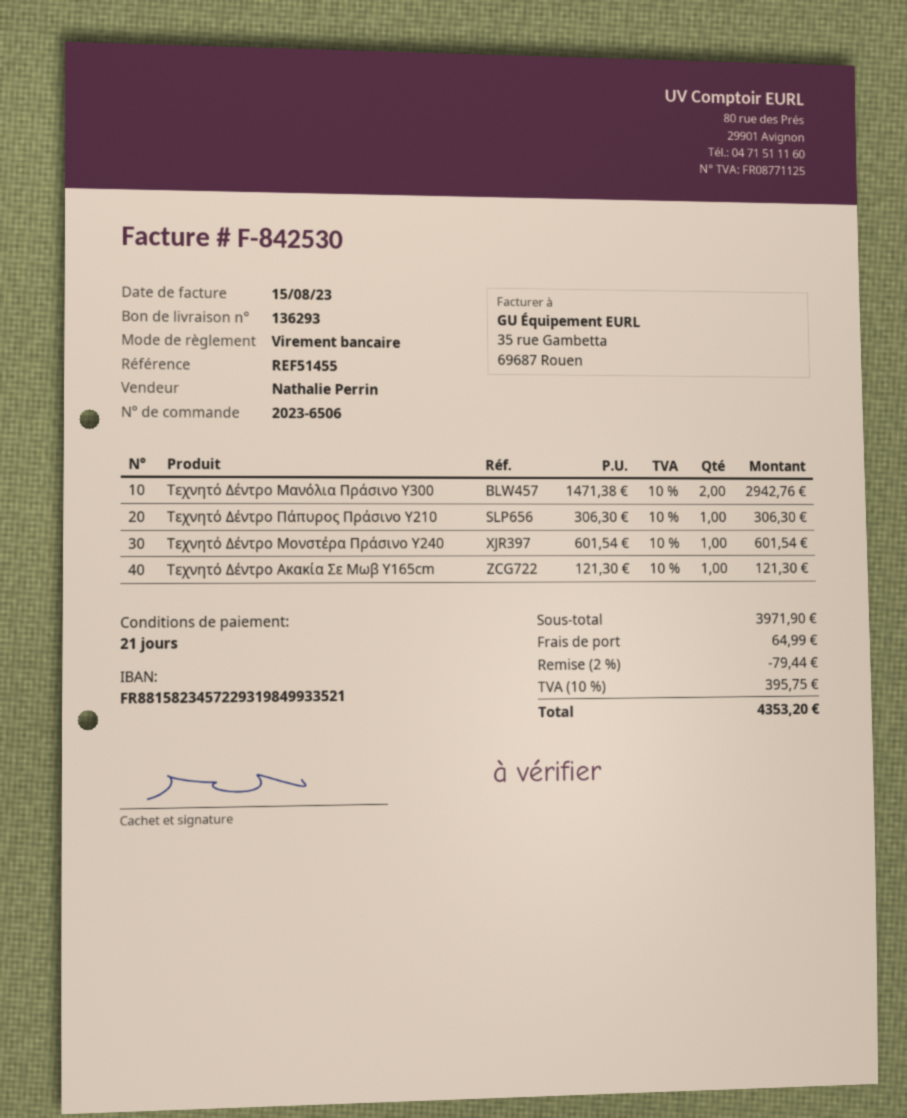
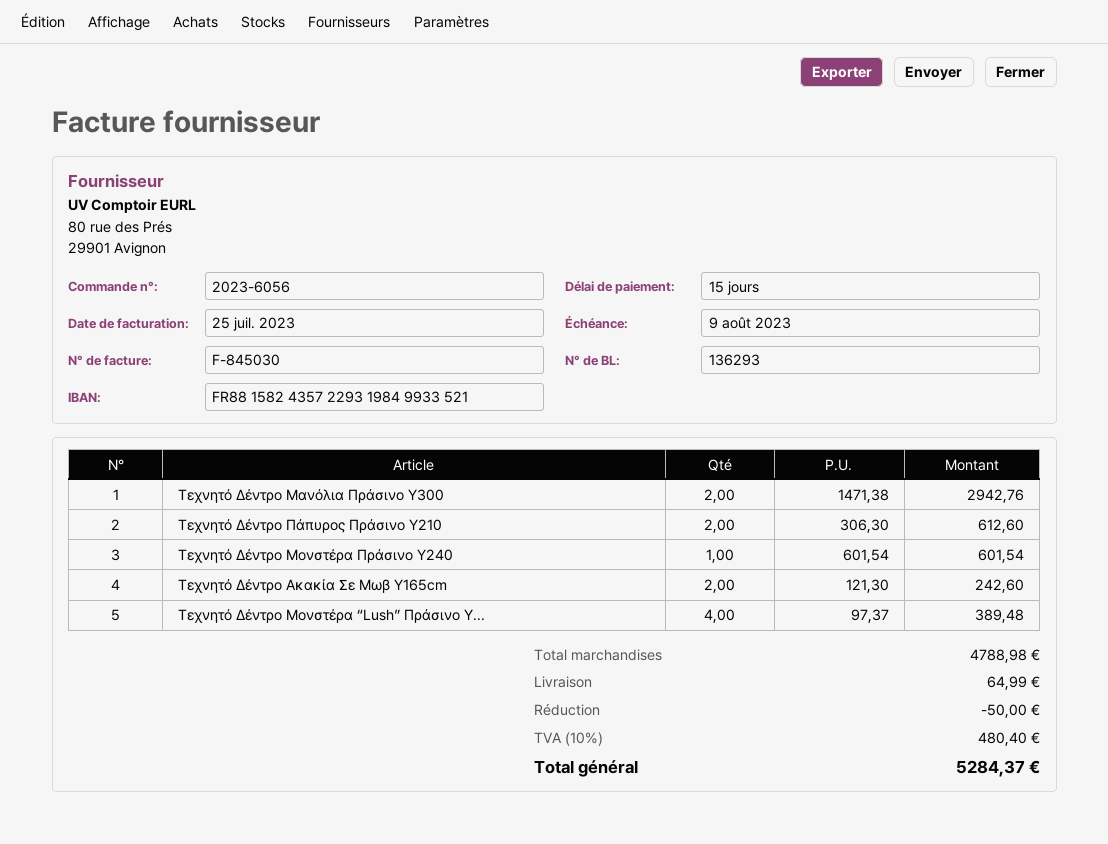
order number: 2023-6506 -> 2023-6056
invoice number: F-842530 -> F-845030
invoice date: 2023-08-15 -> 2023-07-25
payment terms: 21 days -> 15 days
bank account: FR8815823457229319849933521 -> FR8815824357229319849933521
Τεχνητό Δέντρο Πάπυρος Πράσινο Υ210: 1 x 306.30 = 306.30 -> 2 x 306.30 = 612.60
Τεχνητό Δέντρο Ακακία Σε Μωβ Υ165cm: 1 x 121.30 = 121.30 -> 2 x 121.30 = 242.60
Τεχνητό Δέντρο Μονστέρα “Lush” Πράσινο Υ...: none -> 4 x 97.37 = 389.48
subtotal: 3971.90 -> 4788.98
discount: 79.44 -> 50.00
tax: 10% = 395.75 -> 10% = 480.40
total: 4353.20 -> 5284.37

